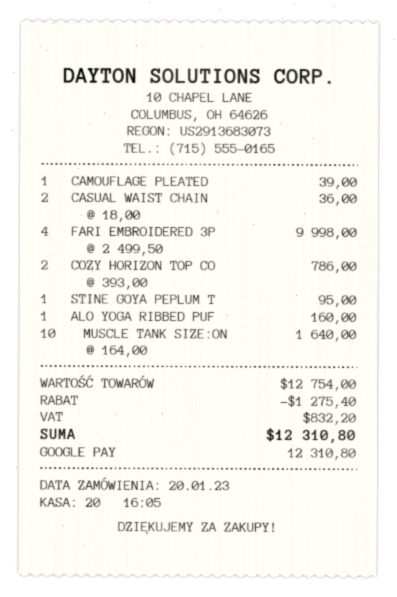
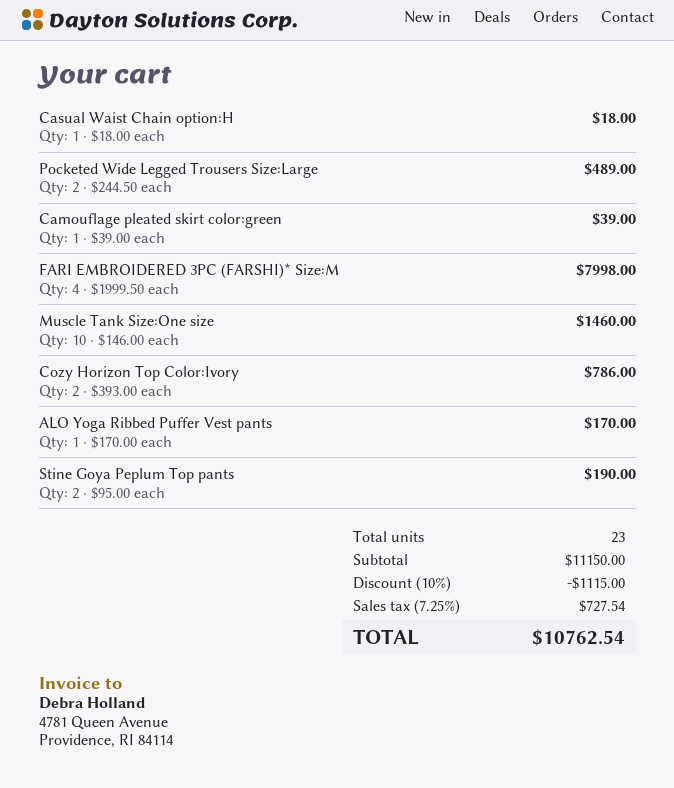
CASUAL WAIST CHAIN: 2 x 18.00 = 36.00 -> 1 x 18.00 = 18.00
FARI EMBROIDERED 3P: 4 x 2499.50 = 9998.00 -> 4 x 1999.50 = 7998.00
STINE GOYA PEPLUM T: 1 x 95.00 = 95.00 -> 2 x 95.00 = 190.00
ALO YOGA RIBBED PUF: 1 x 160.00 = 160.00 -> 1 x 170.00 = 170.00
MUSCLE TANK SIZE:ON: 10 x 164.00 = 1640.00 -> 10 x 146.00 = 1460.00
Pocketed Wide Legged Trousers Size:Large: none -> 2 x 244.50 = 489.00
subtotal: 12754.00 -> 11150.00
discount: 1275.40 -> 1115.00
tax: 832.20 -> 727.54
total: 12310.80 -> 10762.54

